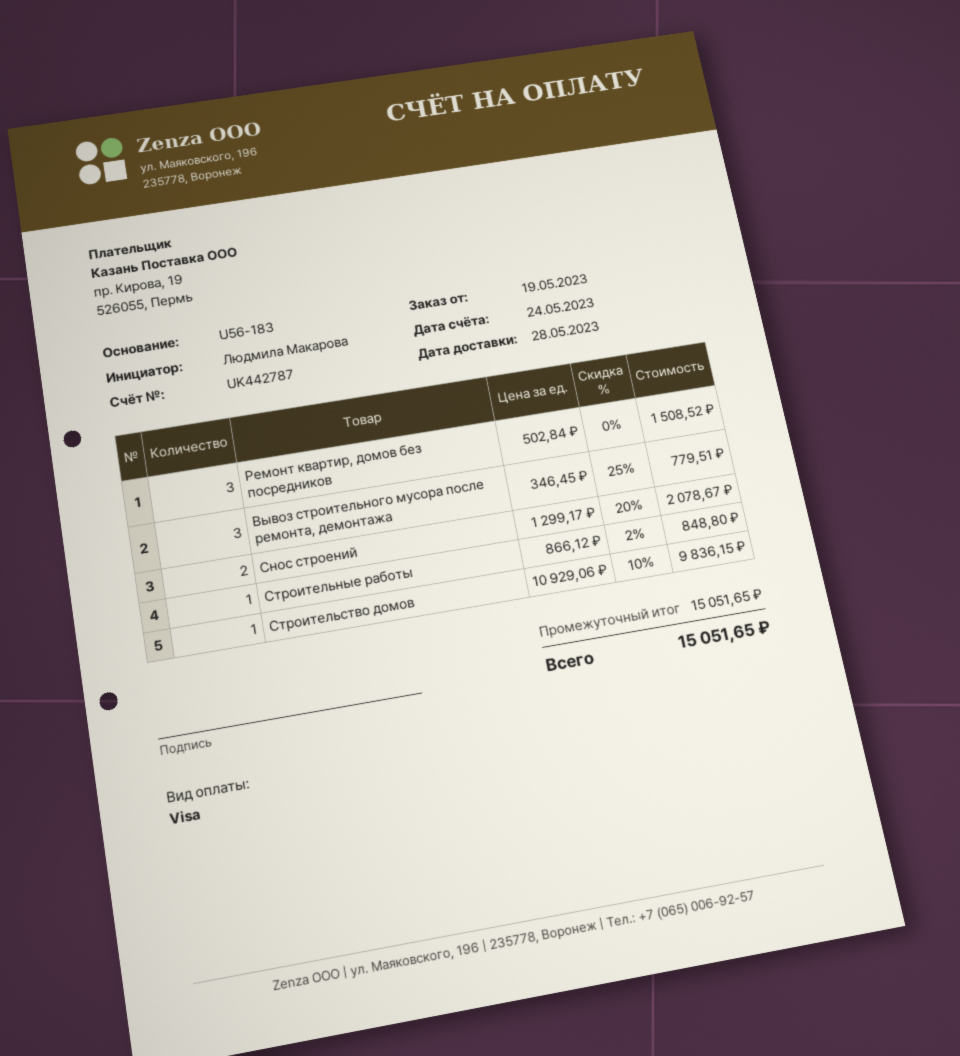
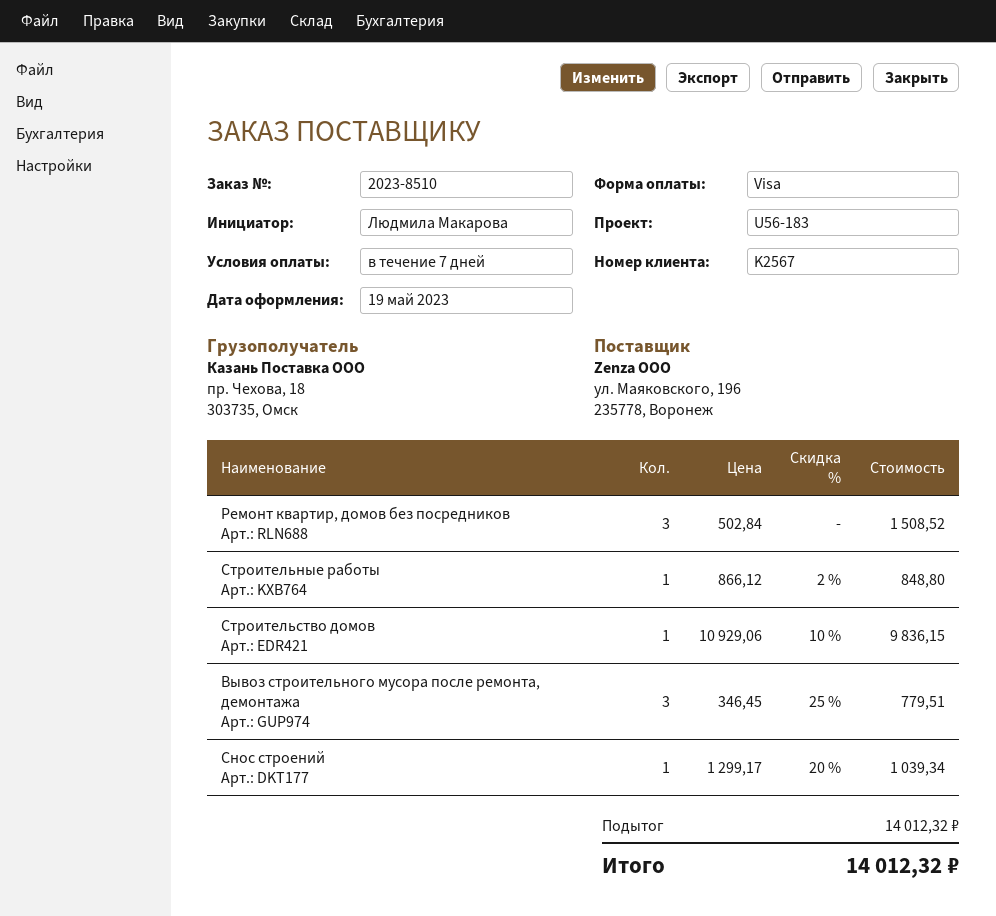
Снос строений: 2 x 1299.17 - 20% = 2078.67 -> 1 x 1299.17 - 20% = 1039.34
subtotal: 15051.65 -> 14012.32
total: 15051.65 -> 14012.32

